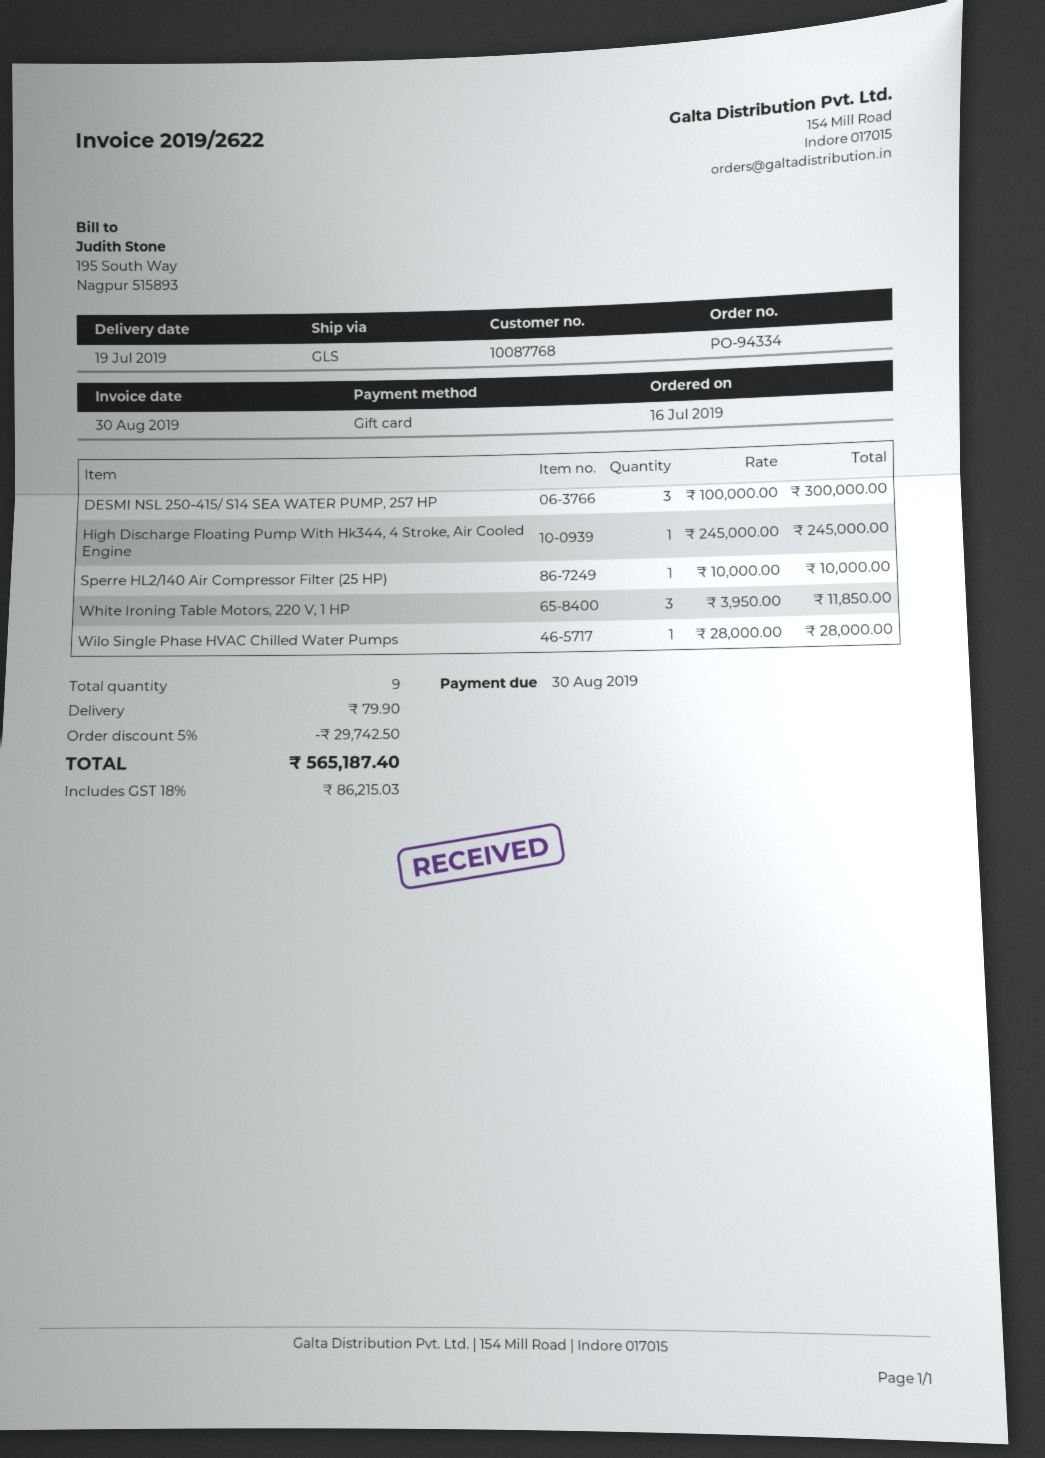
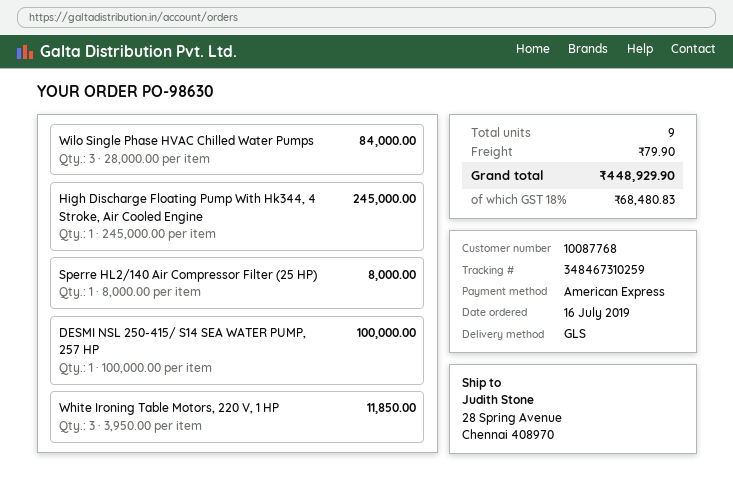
order number: PO-94334 -> PO-98630
payment method: gift card -> American Express
DESMI NSL 250-415/ S14 SEA WATER PUMP, 257 HP: 3 x 100000.00 = 300000.00 -> 1 x 100000.00 = 100000.00
Sperre HL2/140 Air Compressor Filter (25 HP): 1 x 10000.00 = 10000.00 -> 1 x 8000.00 = 8000.00
Wilo Single Phase HVAC Chilled Water Pumps: 1 x 28000.00 = 28000.00 -> 3 x 28000.00 = 84000.00
discount: 5% = 29742.50 -> none
tax: 18% = 86215.03 -> 18% = 68480.83
total: 565187.40 -> 448929.90

